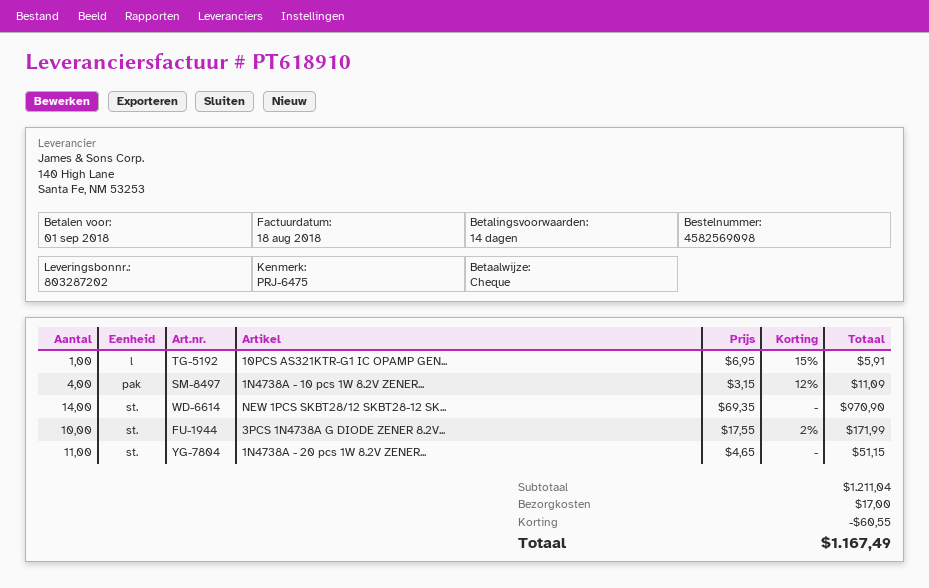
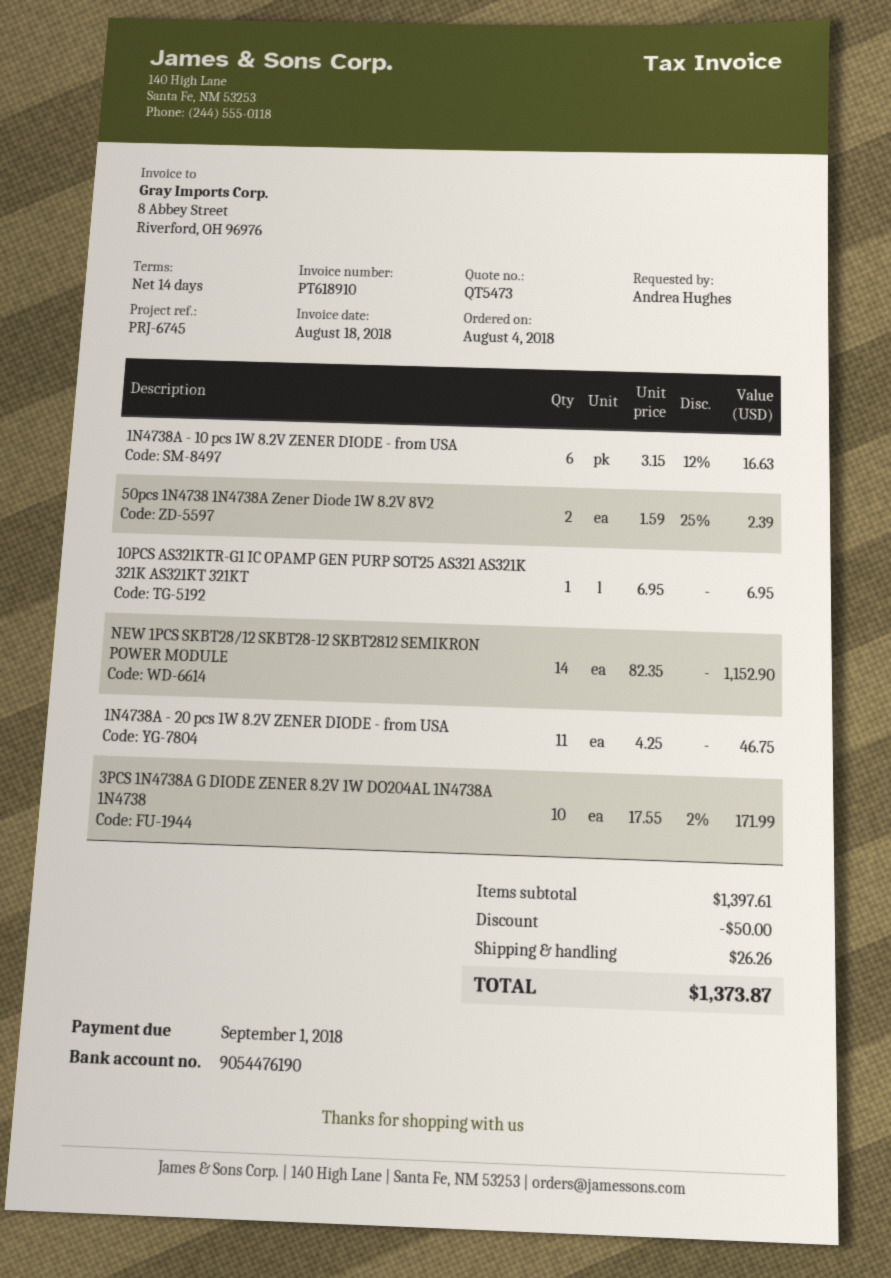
reference: PRJ-6475 -> PRJ-6745
10PCS AS321KTR-G1 IC OPAMP GEN...: 1 x 6.95 - 15% = 5.91 -> 1 x 6.95 = 6.95
1N4738A - 10 pcs 1W 8.2V ZENER...: 4 x 3.15 - 12% = 11.09 -> 6 x 3.15 - 12% = 16.63
NEW 1PCS SKBT28/12 SKBT28-12 SK...: 14 x 69.35 = 970.90 -> 14 x 82.35 = 1152.90
1N4738A - 20 pcs 1W 8.2V ZENER...: 11 x 4.65 = 51.15 -> 11 x 4.25 = 46.75
50pcs 1N4738 1N4738A Zener Diode 1W 8.2V 8V2: none -> 2 x 1.59 - 25% = 2.39
subtotal: 1211.04 -> 1397.61
discount: 60.55 -> 50.00
shipping: 17.00 -> 26.26
total: 1167.49 -> 1373.87

